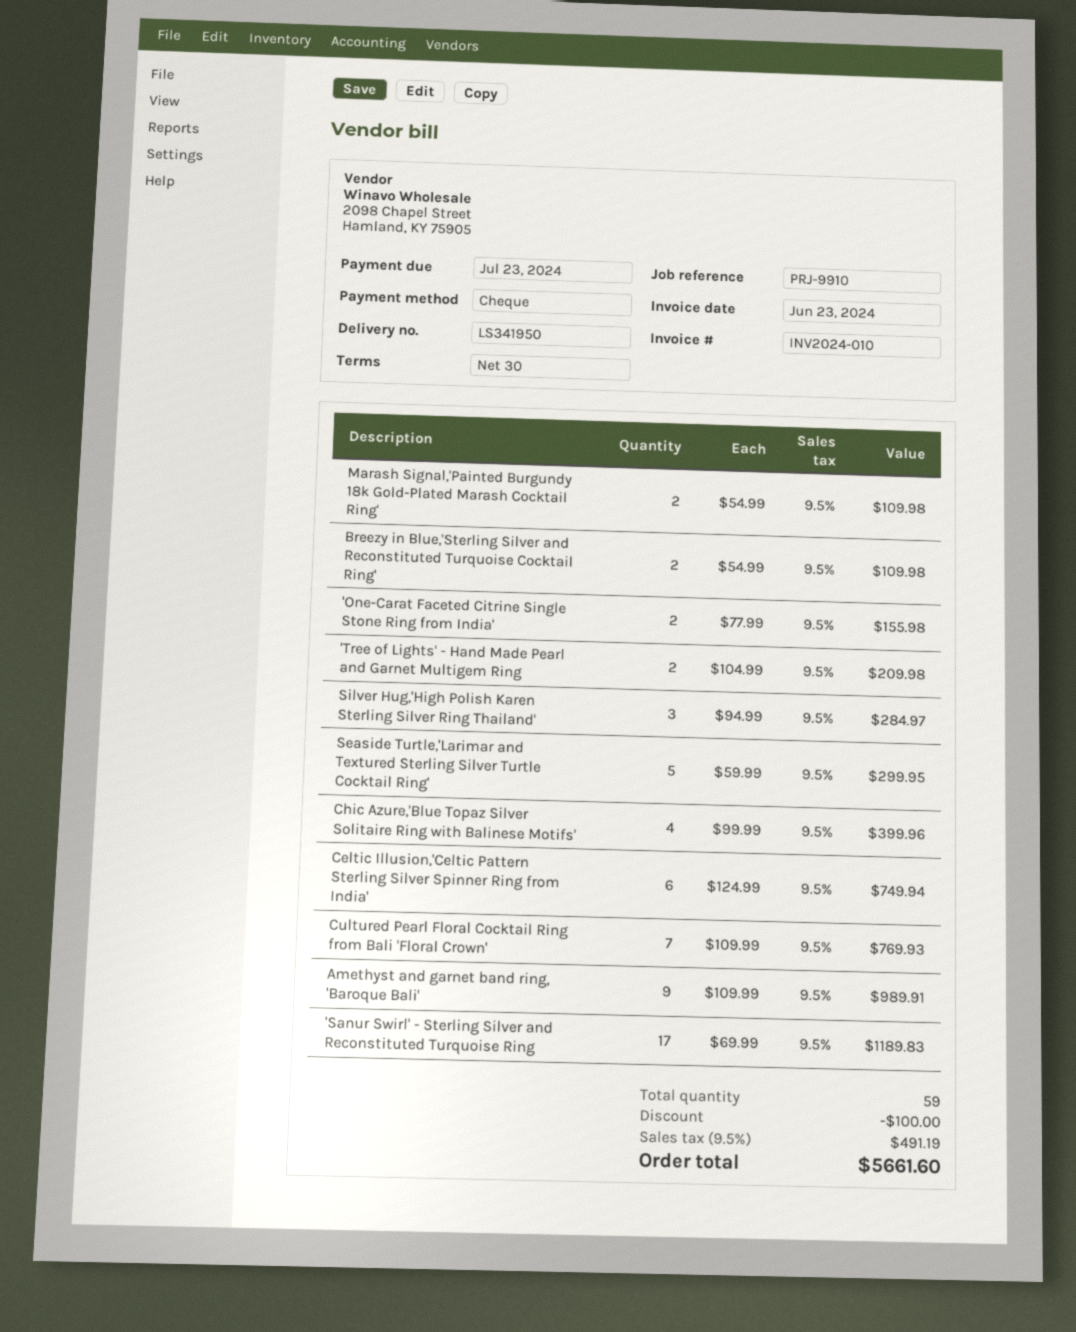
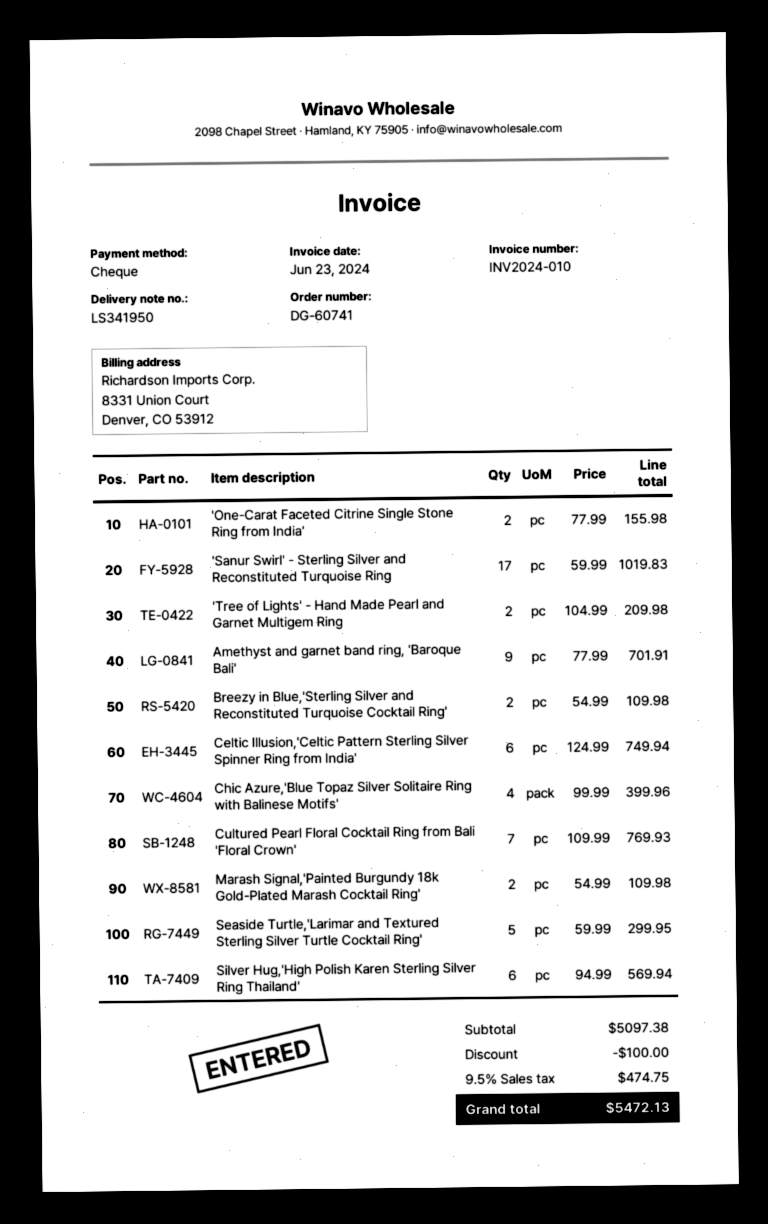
Silver Hug,'High Polish Karen Sterling Silver Ring Thailand': 3 x 94.99 = 284.97 -> 6 x 94.99 = 569.94
Amethyst and garnet band ring, 'Baroque Bali': 9 x 109.99 = 989.91 -> 9 x 77.99 = 701.91
'Sanur Swirl' - Sterling Silver and Reconstituted Turquoise Ring: 17 x 69.99 = 1189.83 -> 17 x 59.99 = 1019.83
tax: 9.5% = 491.19 -> 9.5% = 474.75
total: 5661.60 -> 5472.13

